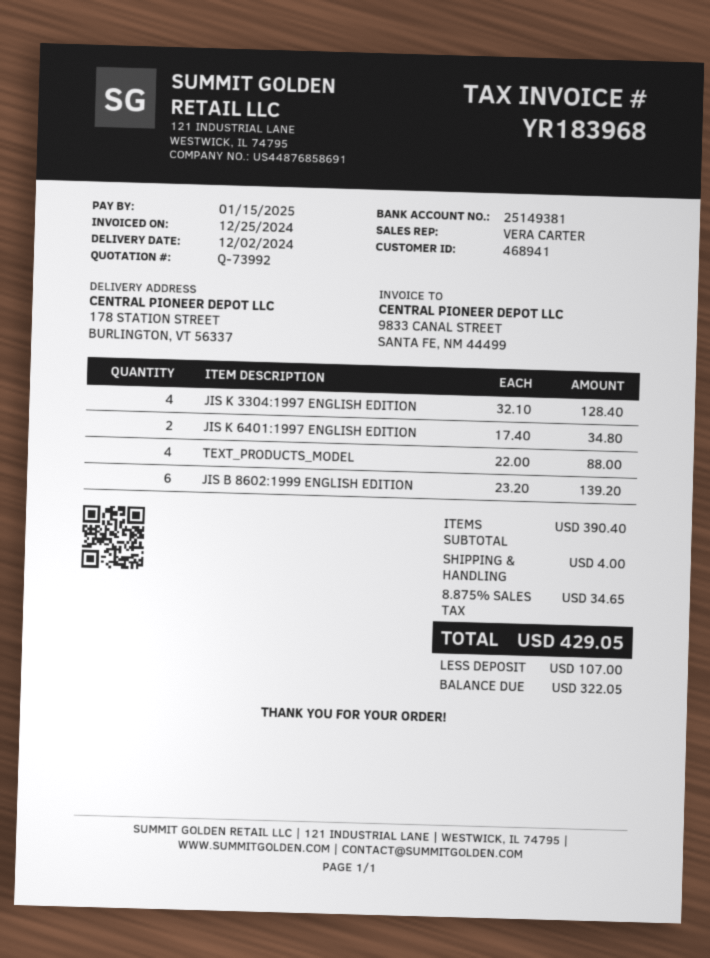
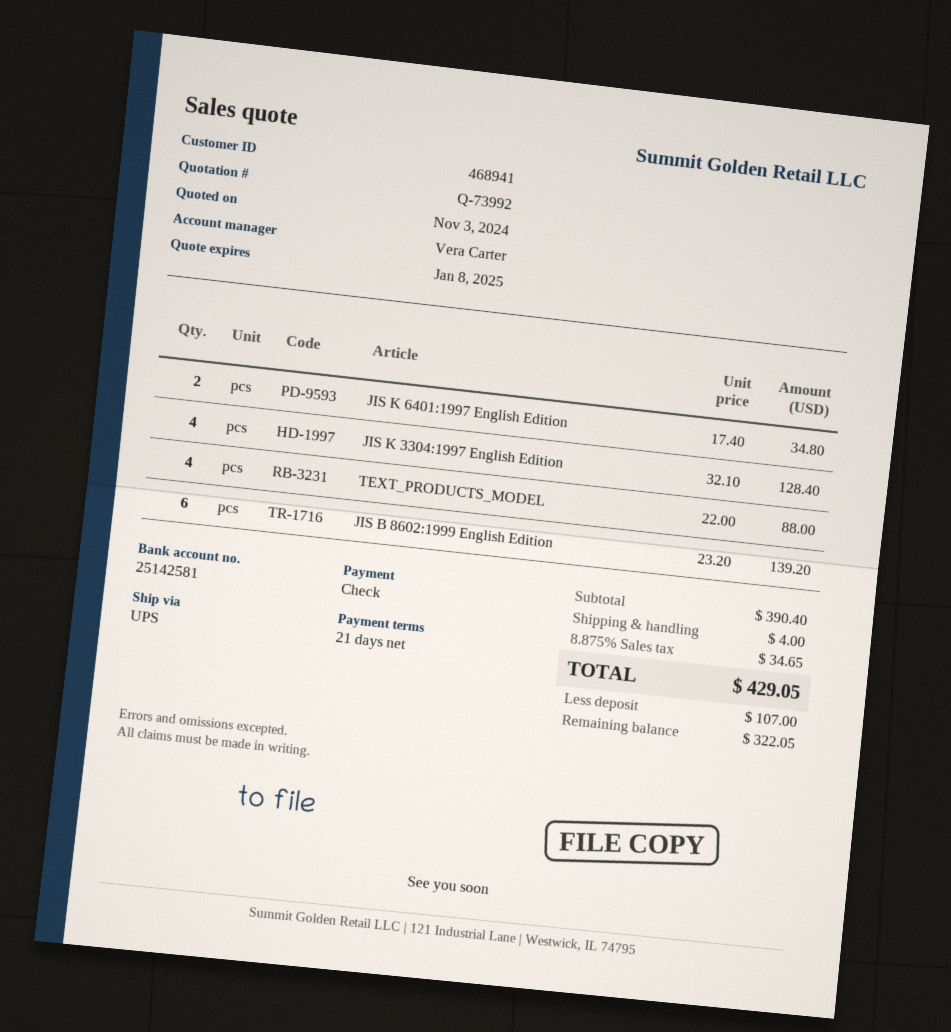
bank account: 25149381 -> 25142581

